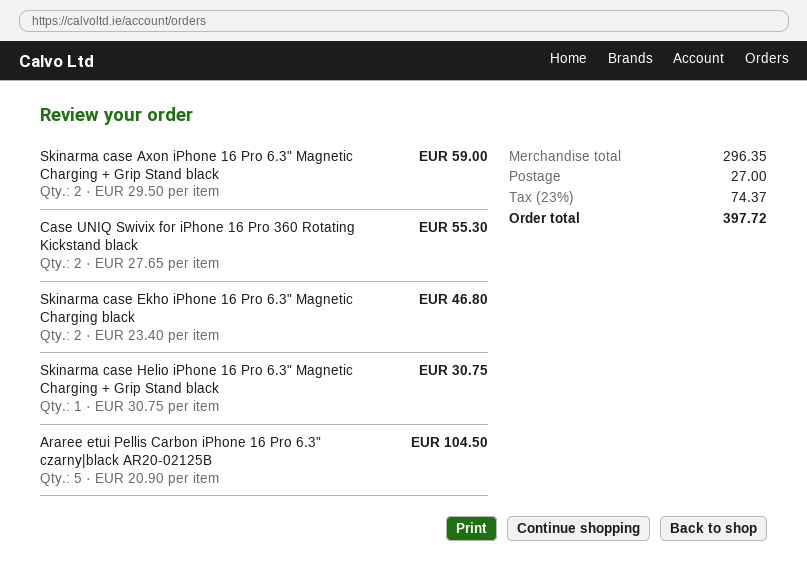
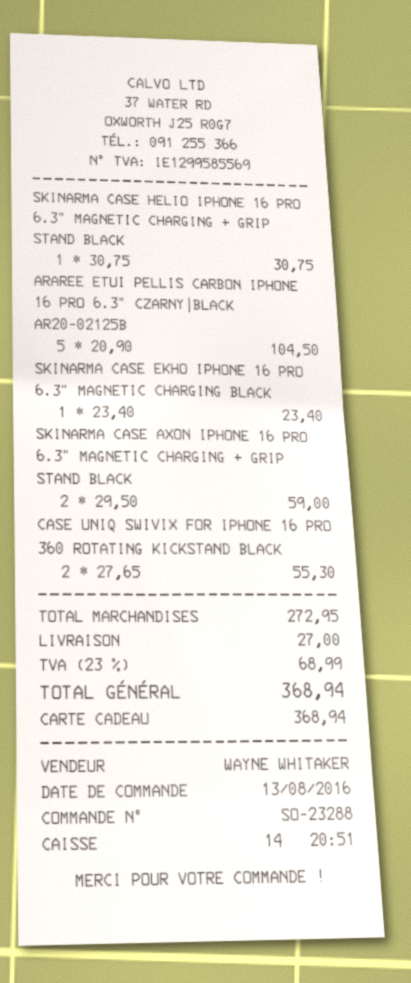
Skinarma case Ekho iPhone 16 Pro 6.3" Magnetic Charging black: 2 x 23.40 = 46.80 -> 1 x 23.40 = 23.40
subtotal: 296.35 -> 272.95
tax: 23% = 74.37 -> 23% = 68.99
total: 397.72 -> 368.94

